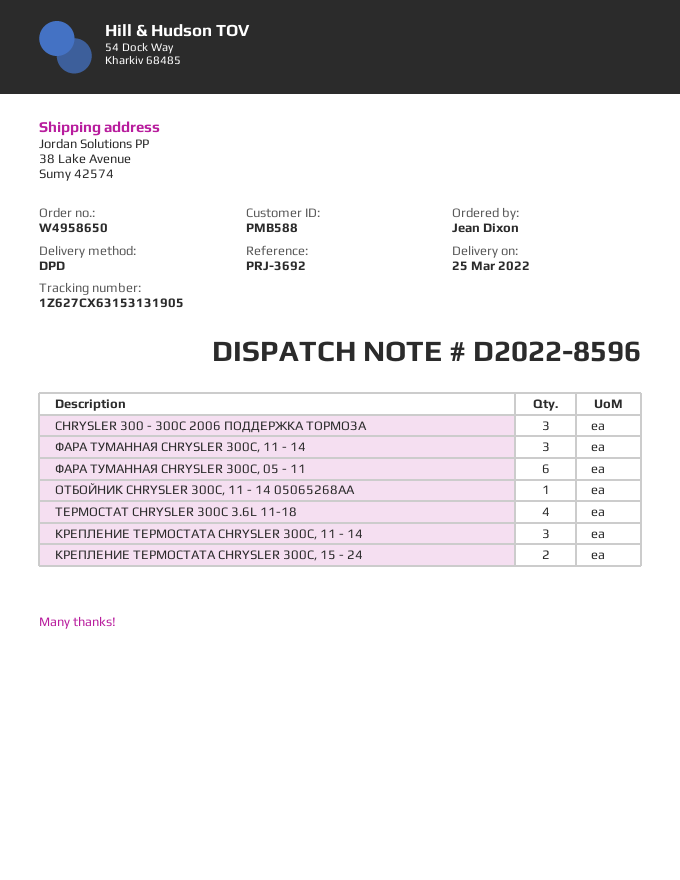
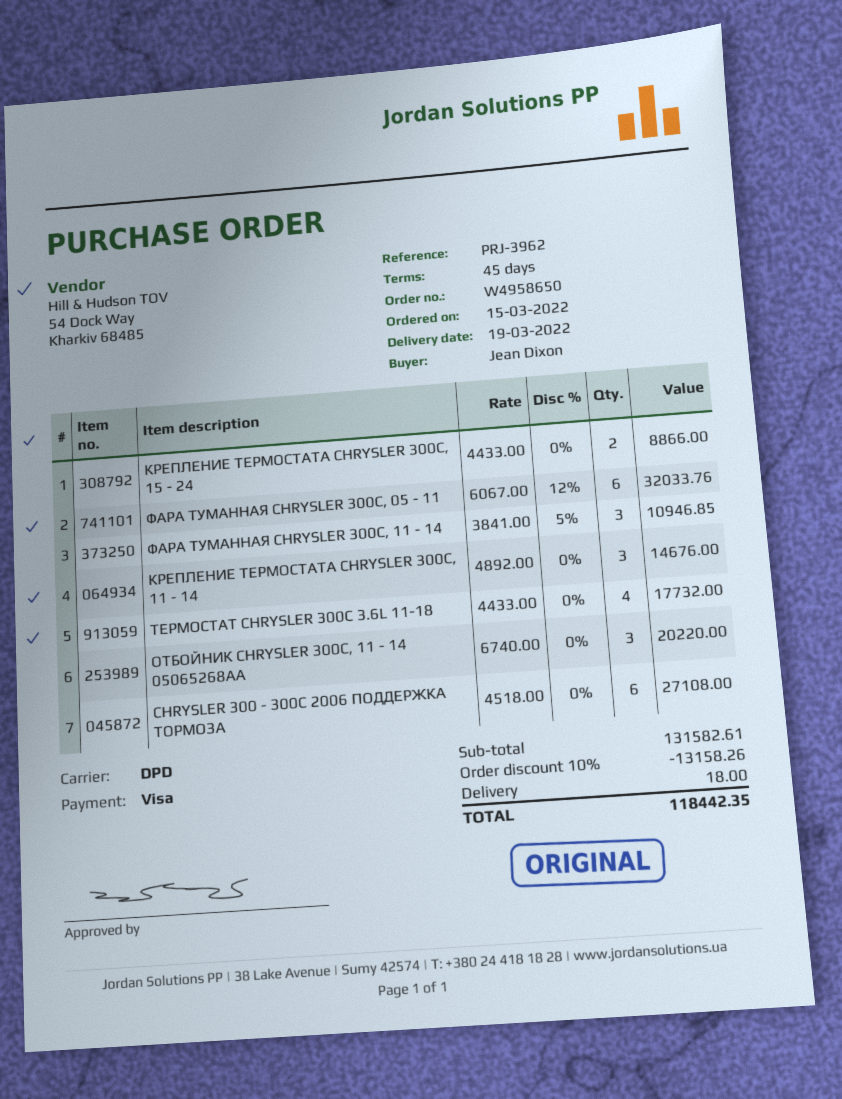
delivery date: 2022-03-25 -> 2022-03-19
reference: PRJ-3692 -> PRJ-3962
CHRYSLER 300 - 300C 2006 ПОДДЕРЖКА ТОРМОЗА: 3 -> 6
ОТБОЙНИК CHRYSLER 300C, 11 - 14 05065268AA: 1 -> 3

